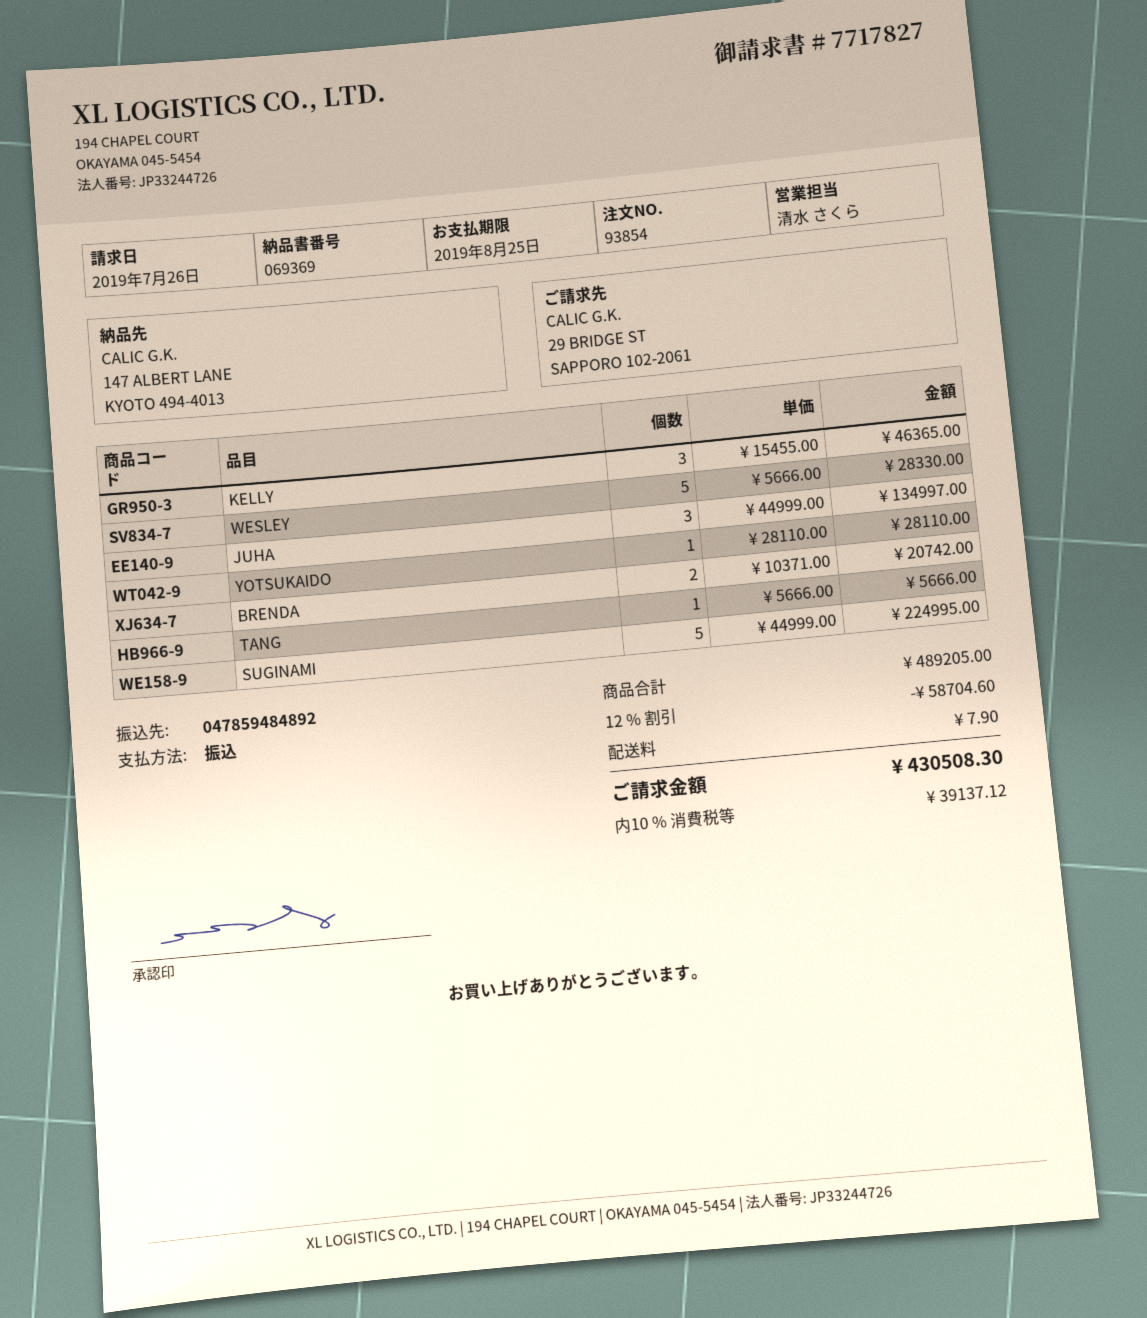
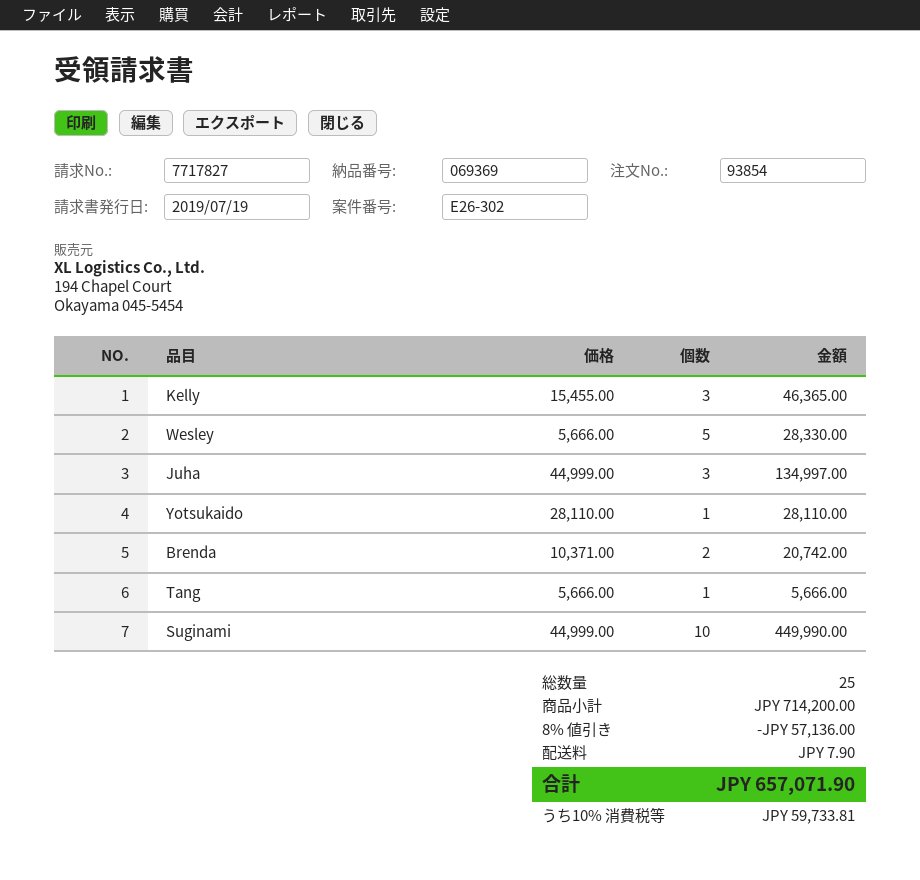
invoice date: 2019-07-26 -> 2019-07-19
SUGINAMI: 5 x 44999.00 = 224995.00 -> 10 x 44999.00 = 449990.00
subtotal: 489205.00 -> 714200.00
discount: 12% = 58704.60 -> 8% = 57136.00
tax: 10% = 39137.12 -> 10% = 59733.81
total: 430508.30 -> 657071.90

